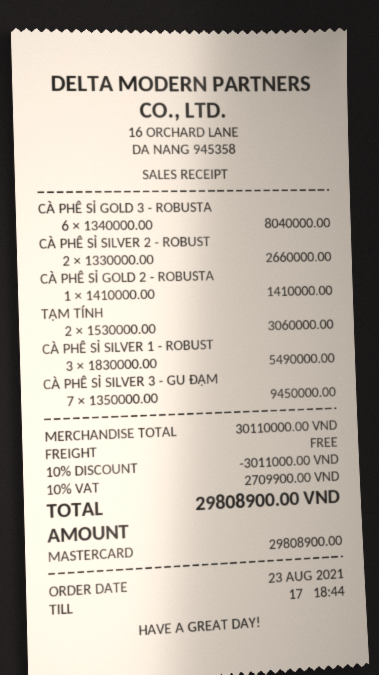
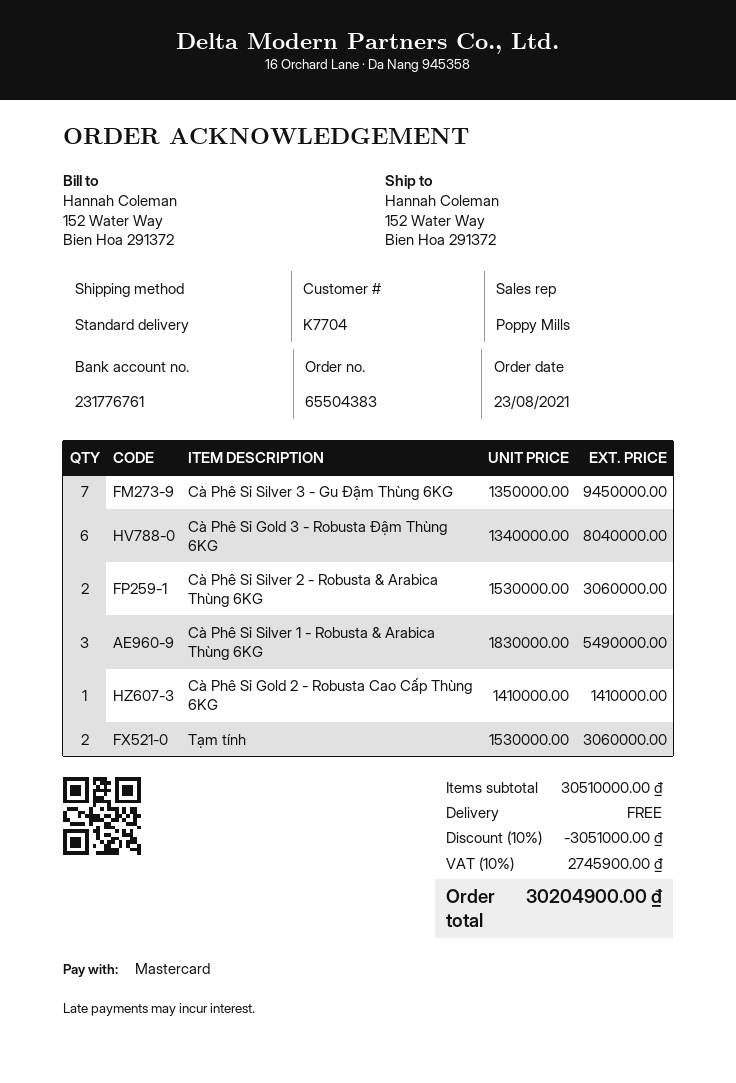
CÀ PHÊ SỈ SILVER 2 - ROBUST: 2 x 1330000.00 = 2660000.00 -> 2 x 1530000.00 = 3060000.00
subtotal: 30110000.00 -> 30510000.00
discount: 10% = 3011000.00 -> 10% = 3051000.00
tax: 10% = 2709900.00 -> 10% = 2745900.00
total: 29808900.00 -> 30204900.00

